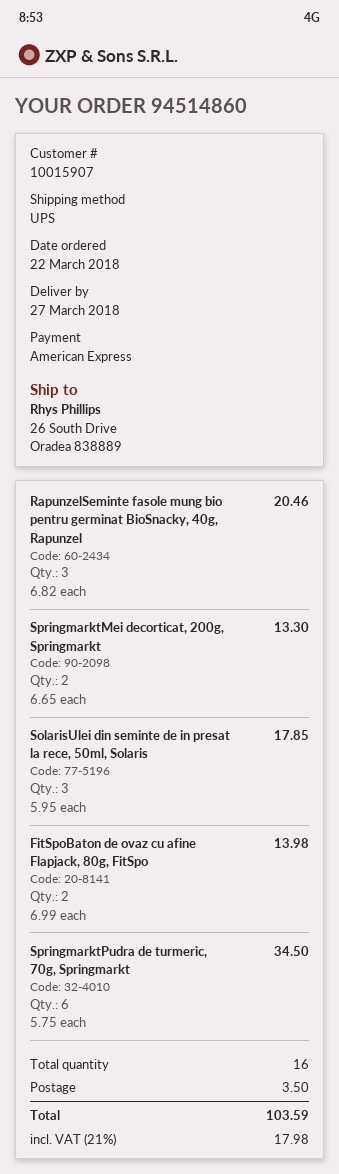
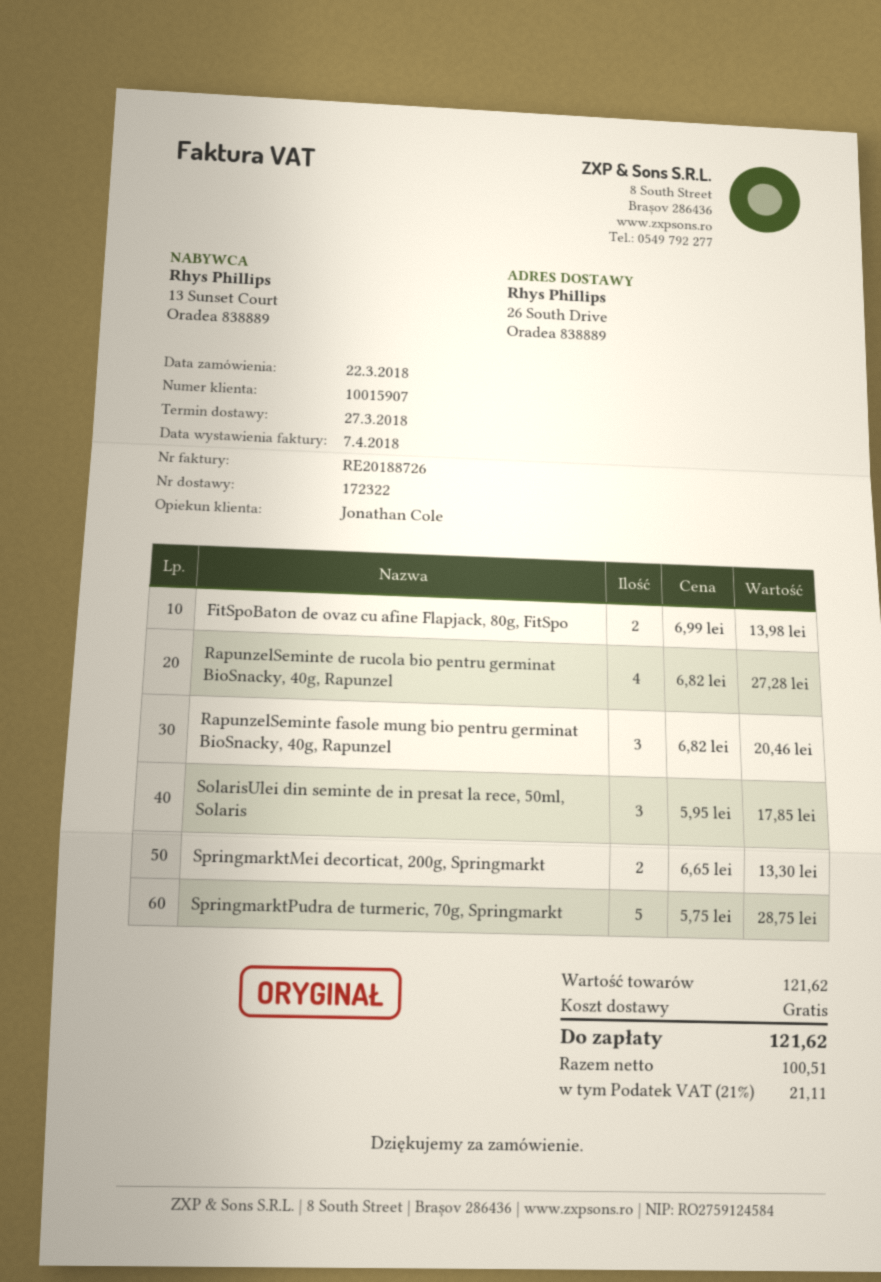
SpringmarktPudra de turmeric, 70g, Springmarkt: 6 x 5.75 = 34.50 -> 5 x 5.75 = 28.75
RapunzelSeminte de rucola bio pentru germinat BioSnacky, 40g, Rapunzel: none -> 4 x 6.82 = 27.28
shipping: 3.50 -> 0.00
tax: 21% = 17.98 -> 21% = 21.11
total: 103.59 -> 121.62

